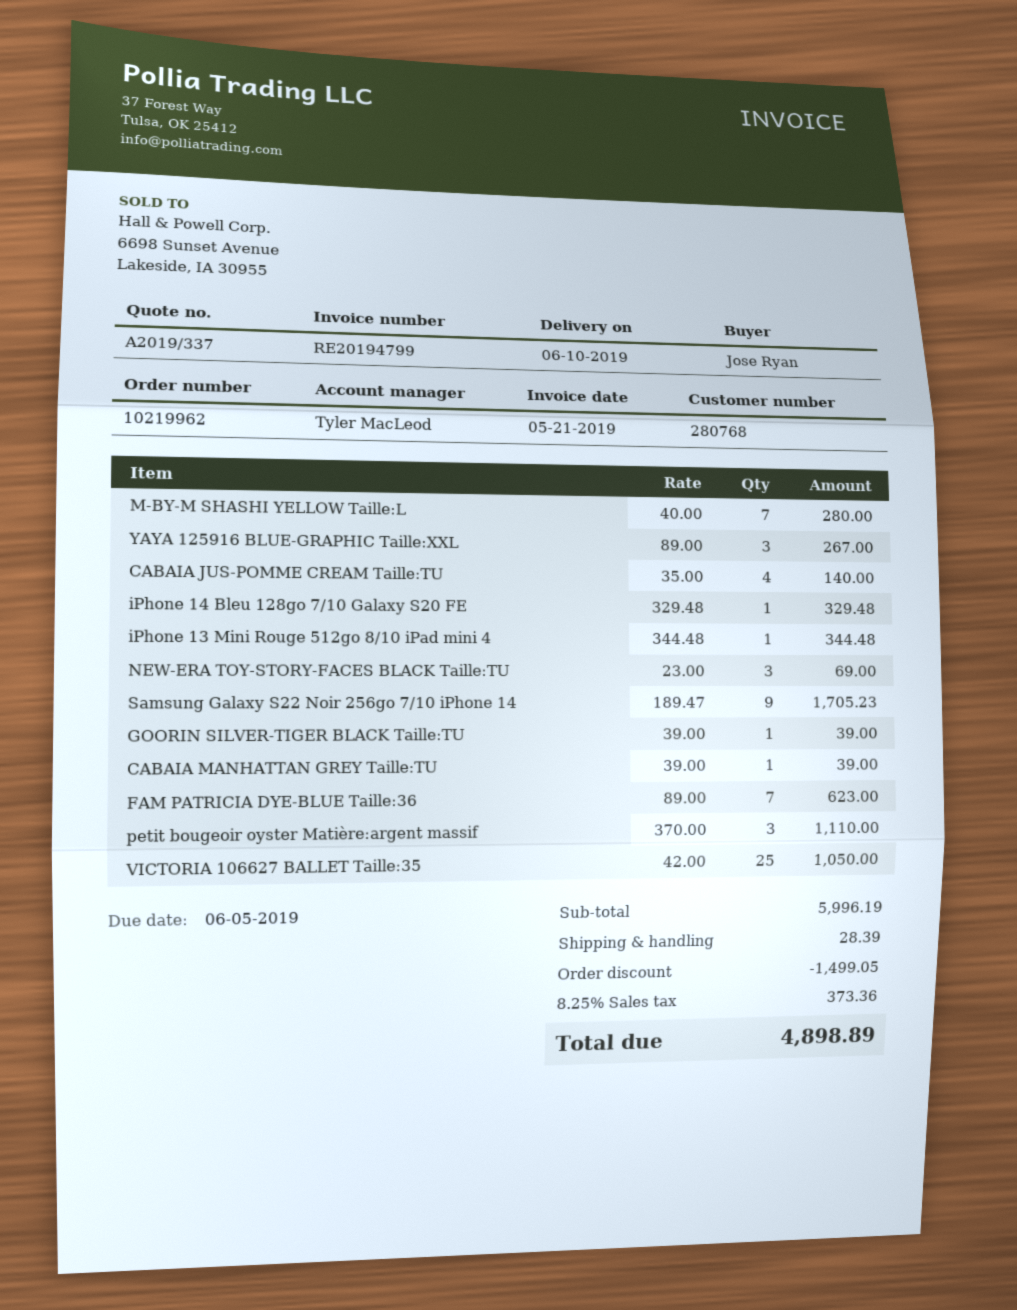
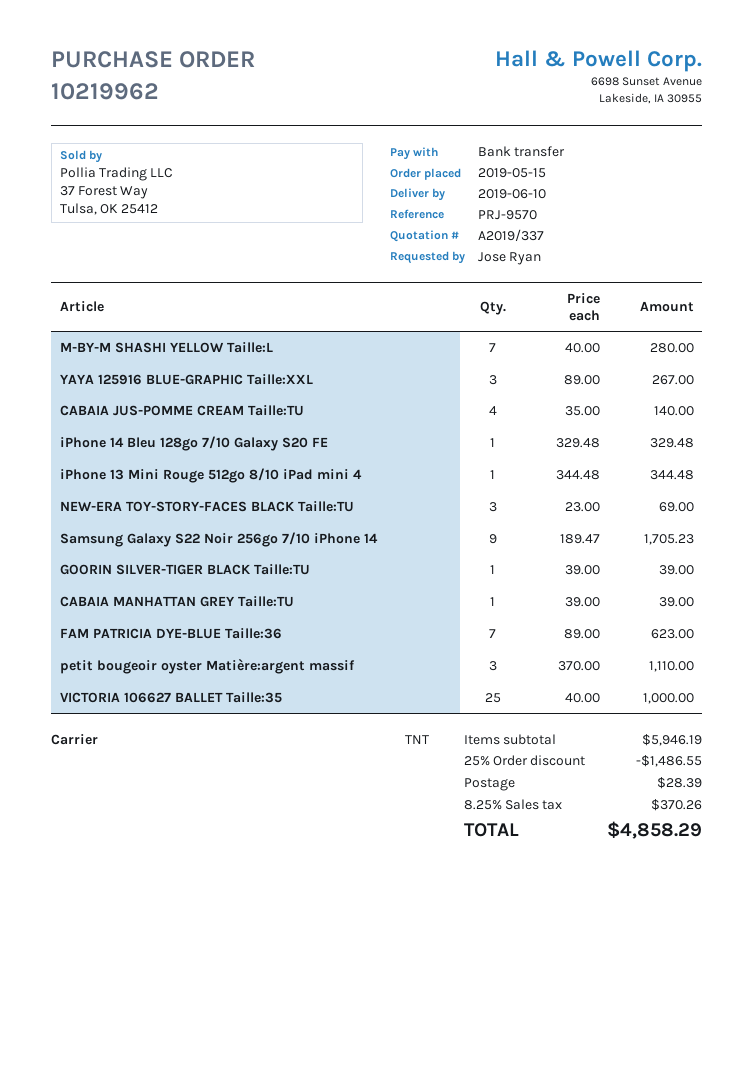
VICTORIA 106627 BALLET Taille:35: 25 x 42.00 = 1050.00 -> 25 x 40.00 = 1000.00
subtotal: 5996.19 -> 5946.19
discount: 1499.05 -> 1486.55
tax: 8.25% = 373.36 -> 8.25% = 370.26
total: 4898.89 -> 4858.29

